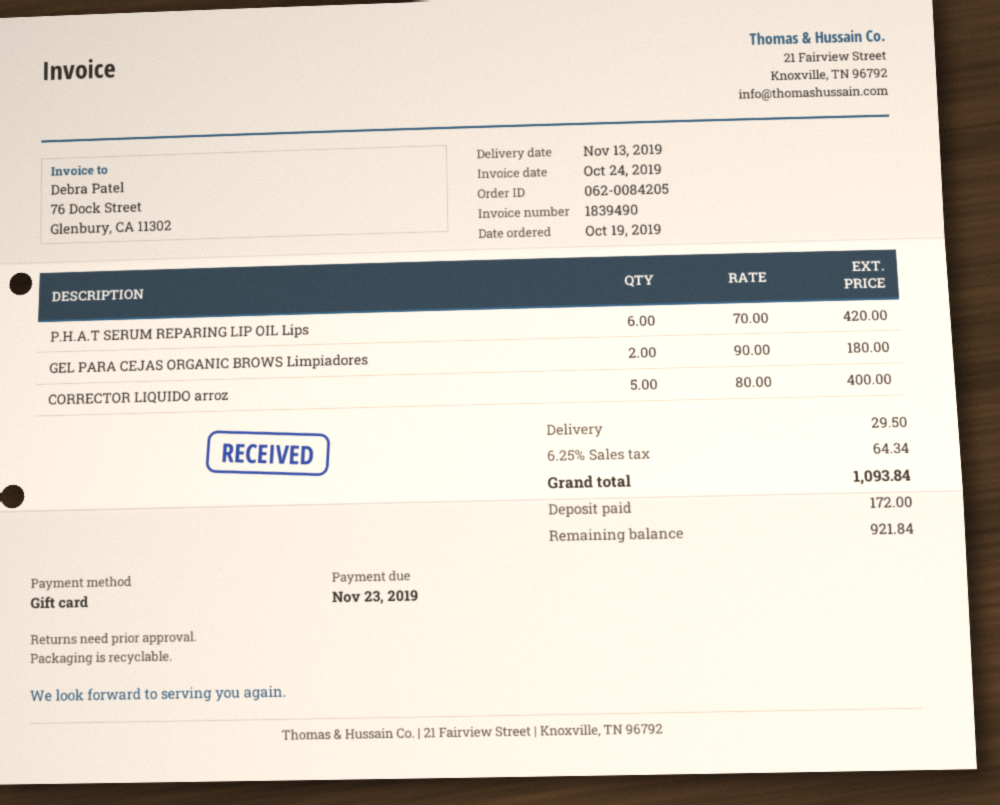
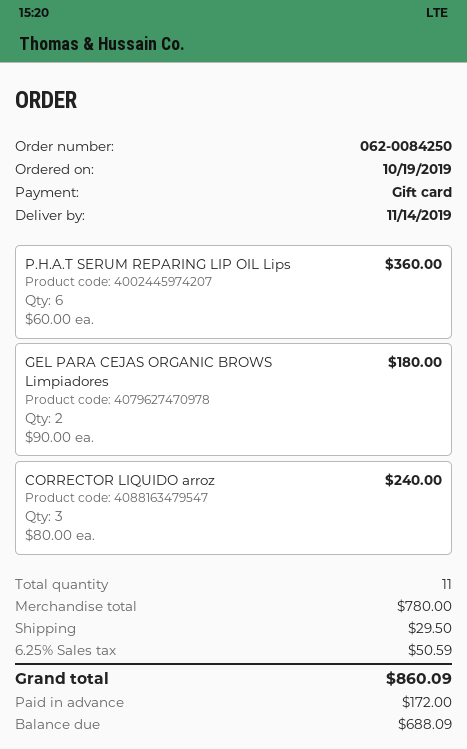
order number: 062-0084205 -> 062-0084250
delivery date: 2019-11-13 -> 2019-11-14
P.H.A.T SERUM REPARING LIP OIL Lips: 6 x 70.00 = 420.00 -> 6 x 60.00 = 360.00
CORRECTOR LIQUIDO arroz: 5 x 80.00 = 400.00 -> 3 x 80.00 = 240.00
tax: 6.25% = 64.34 -> 6.25% = 50.59
total: 1093.84 -> 860.09
balance: 921.84 -> 688.09

